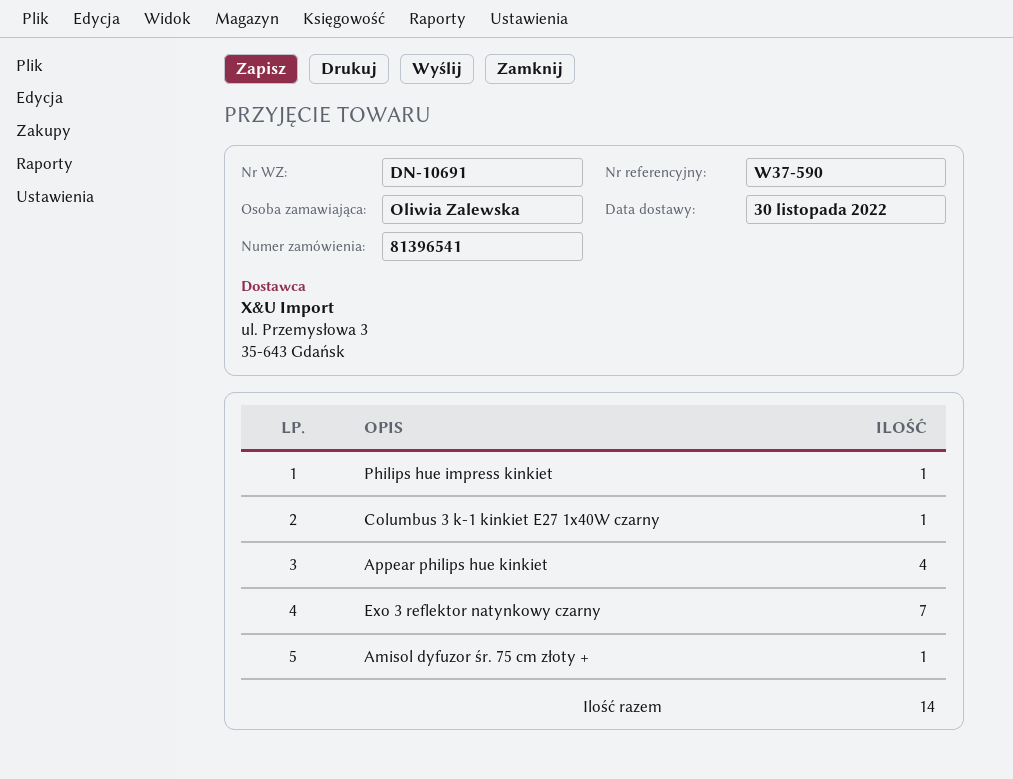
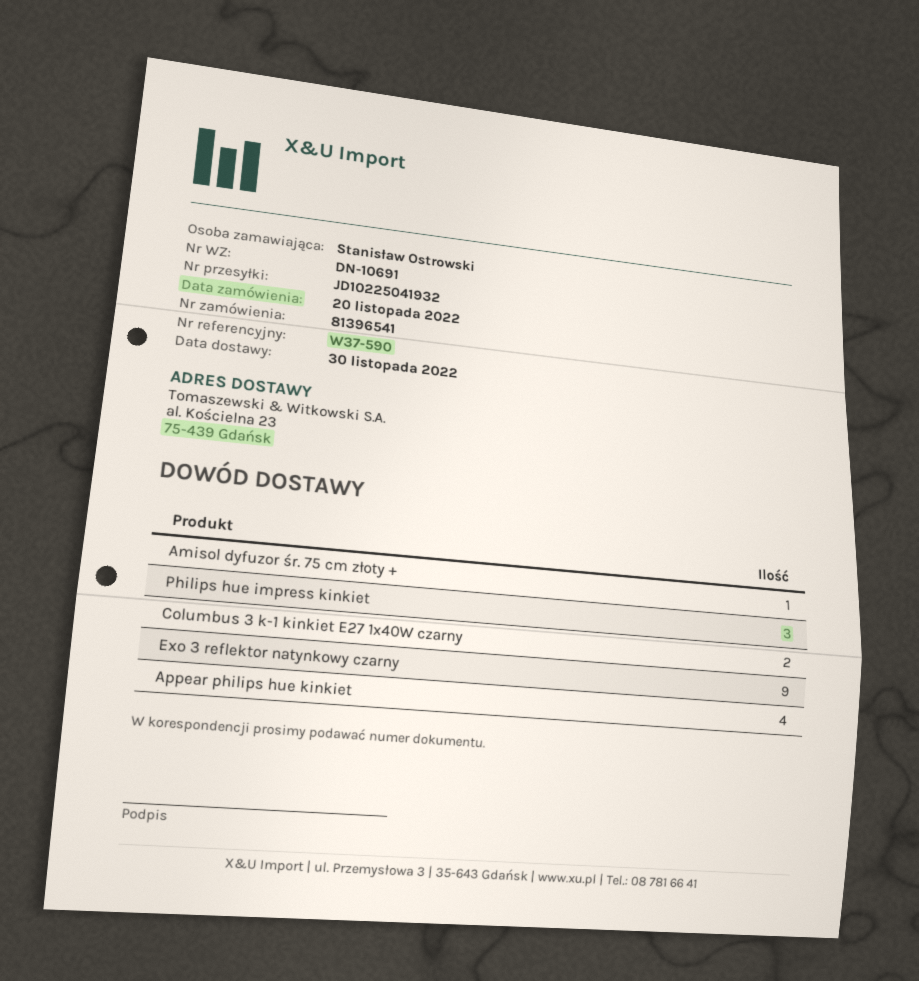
ordered by: Oliwia Zalewska -> Stanisław Ostrowski
Philips hue impress kinkiet: 1 -> 3
Columbus 3 k-1 kinkiet E27 1x40W czarny: 1 -> 2
Exo 3 reflektor natynkowy czarny: 7 -> 9

